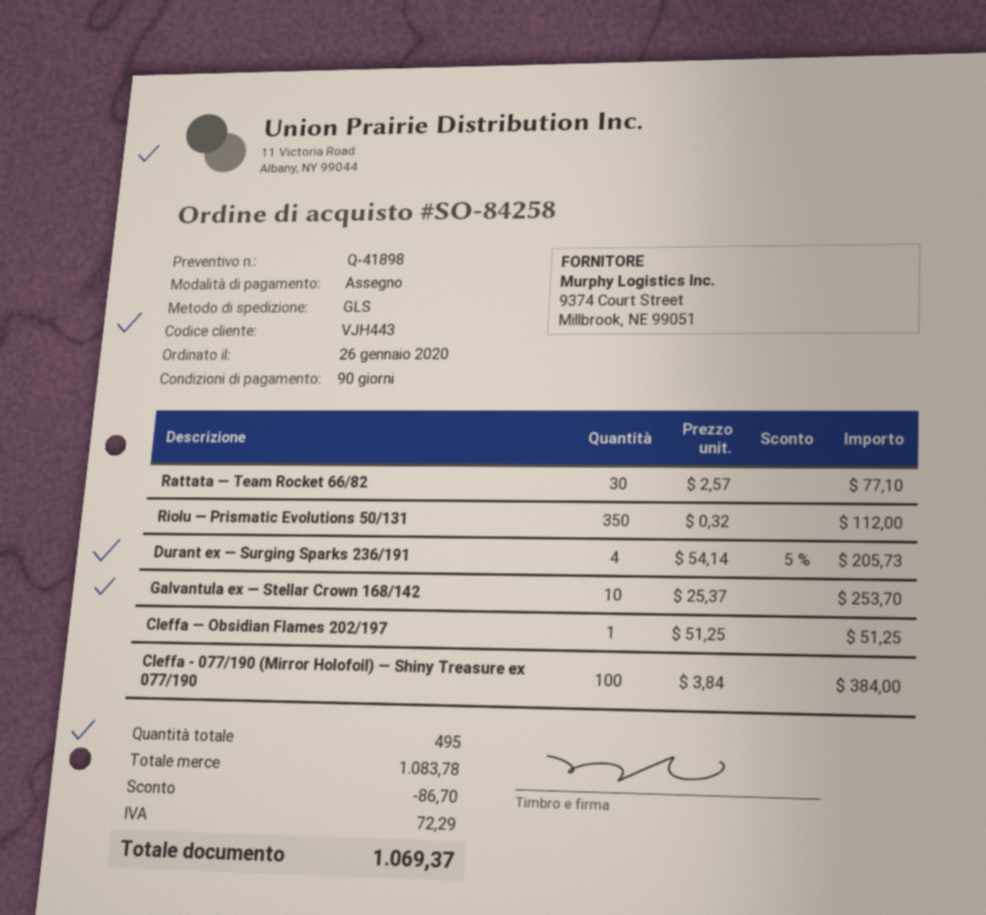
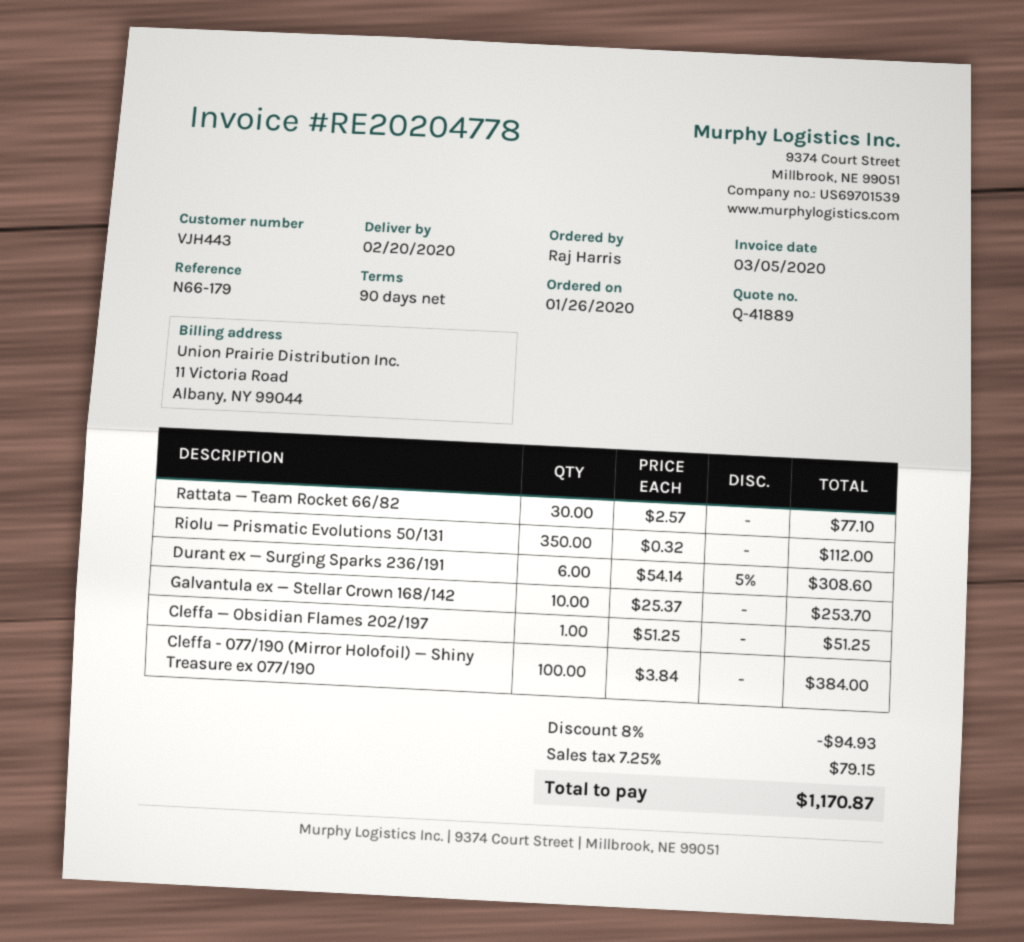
quote number: Q-41898 -> Q-41889
Durant ex — Surging Sparks 236/191: 4 x 54.14 - 5% = 205.73 -> 6 x 54.14 - 5% = 308.60
discount: 86.70 -> 94.93
tax: 72.29 -> 79.15
total: 1069.37 -> 1170.87

